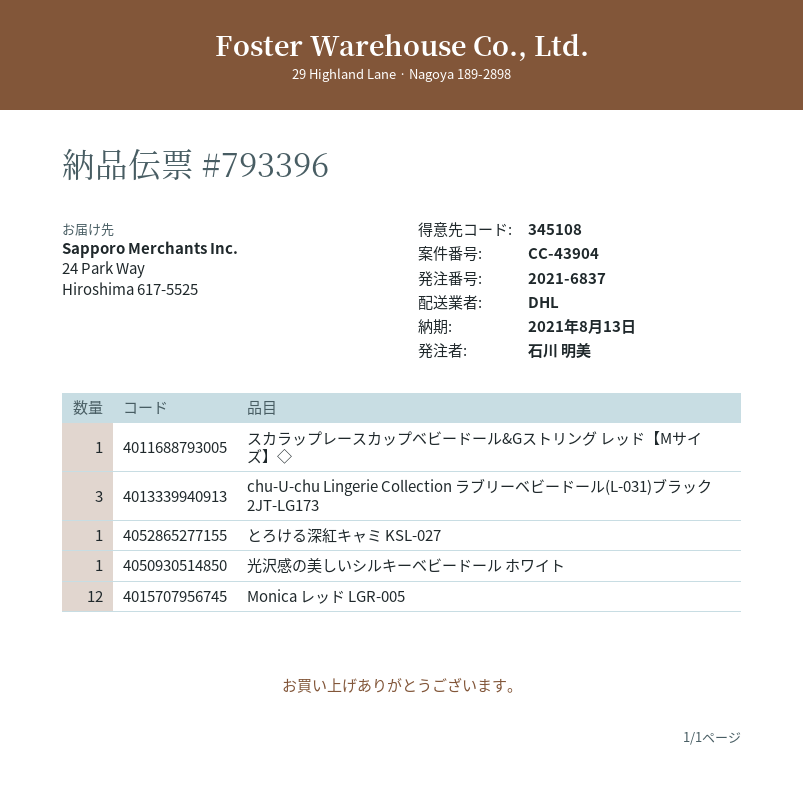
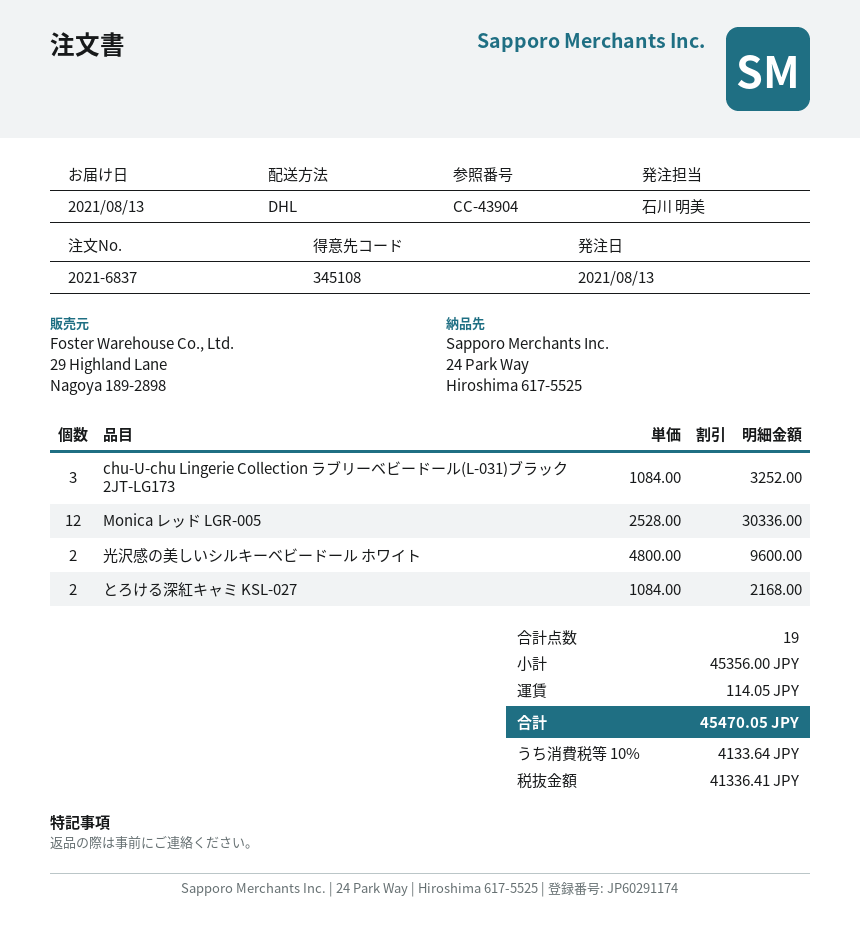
スカラップレースカップベビードール&Gストリング レッド【Mサイズ】◇: 1 -> none
とろける深紅キャミ KSL-027: 1 -> 2
光沢感の美しいシルキーベビードール ホワイト: 1 -> 2

